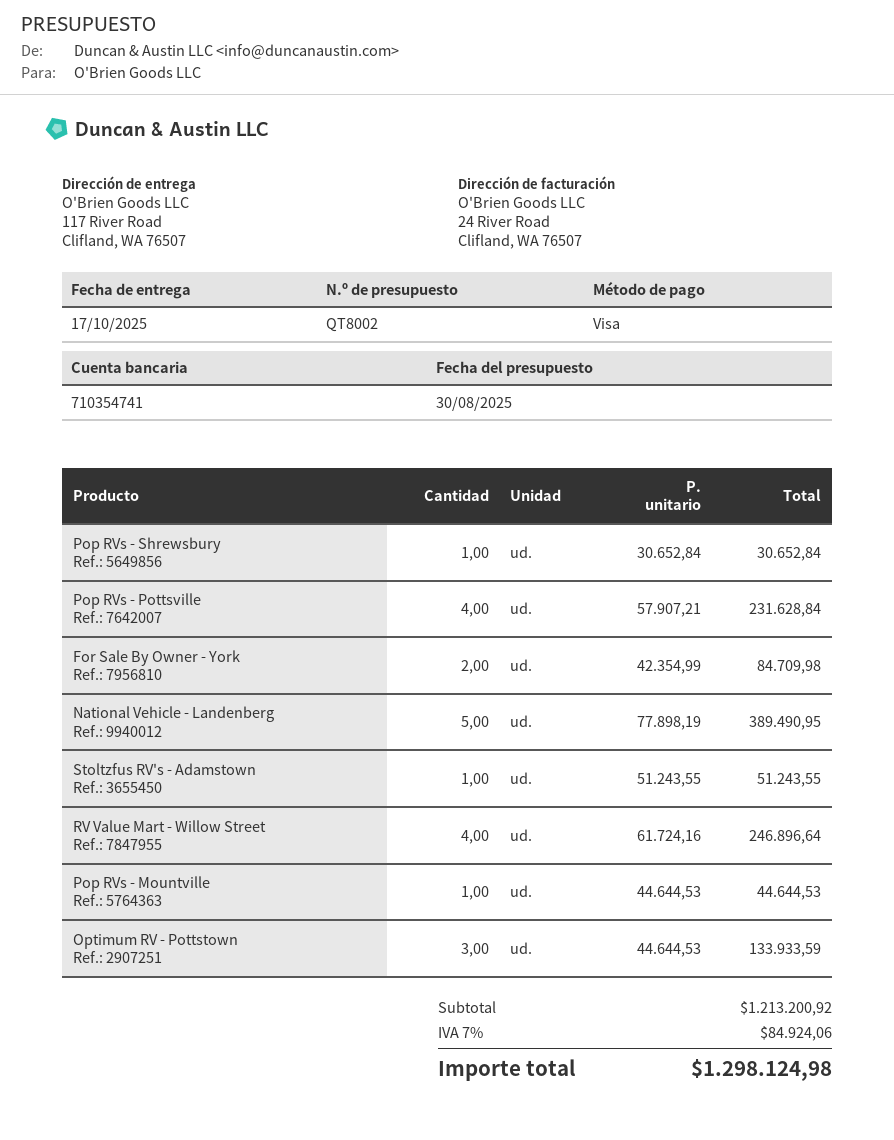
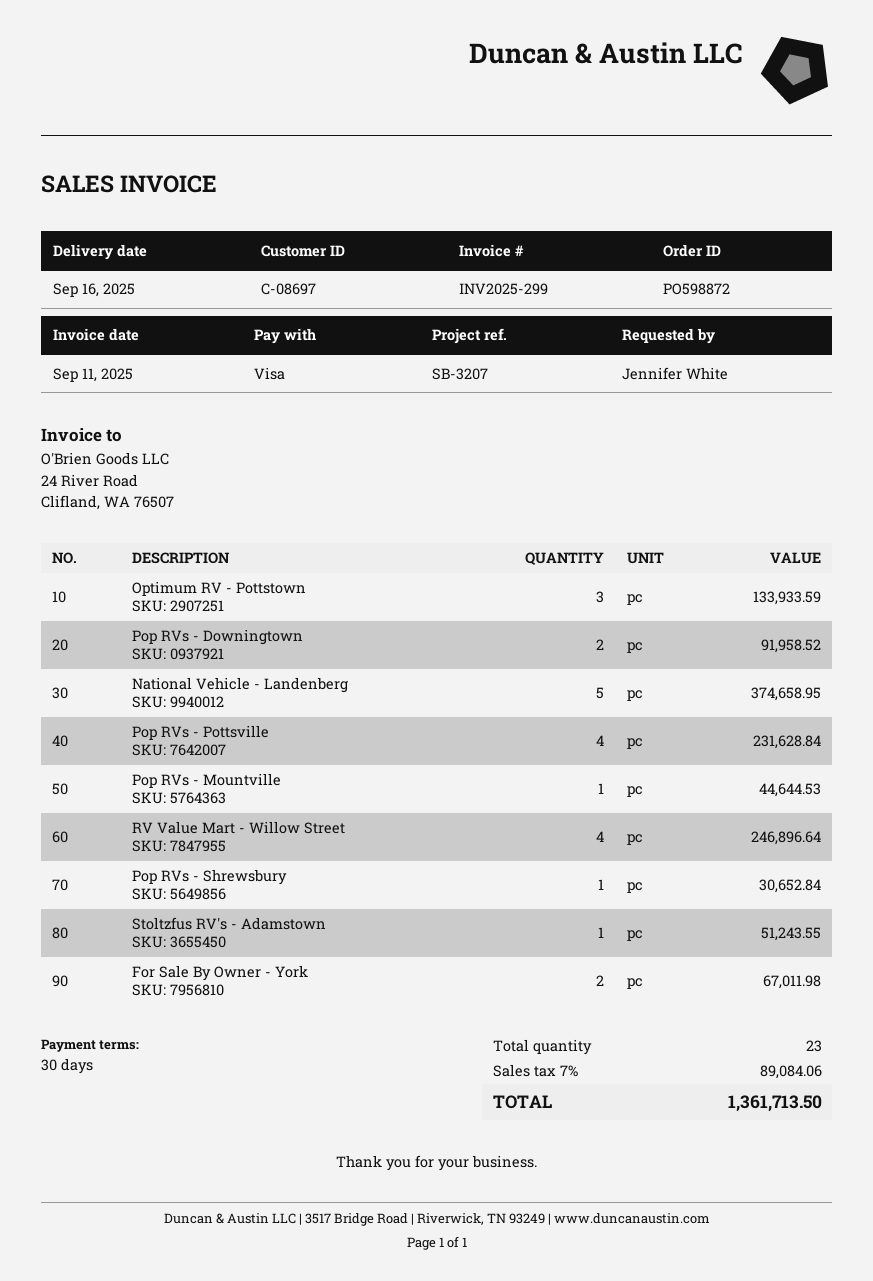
delivery date: 2025-10-17 -> 2025-09-16
For Sale By Owner - York: 2 for 84709.98 -> 2 for 67011.98
National Vehicle - Landenberg: 5 for 389490.95 -> 5 for 374658.95
Pop RVs - Downingtown: none -> 2 for 91958.52
tax: 7% = 84924.06 -> 7% = 89084.06
total: 1298124.98 -> 1361713.50

